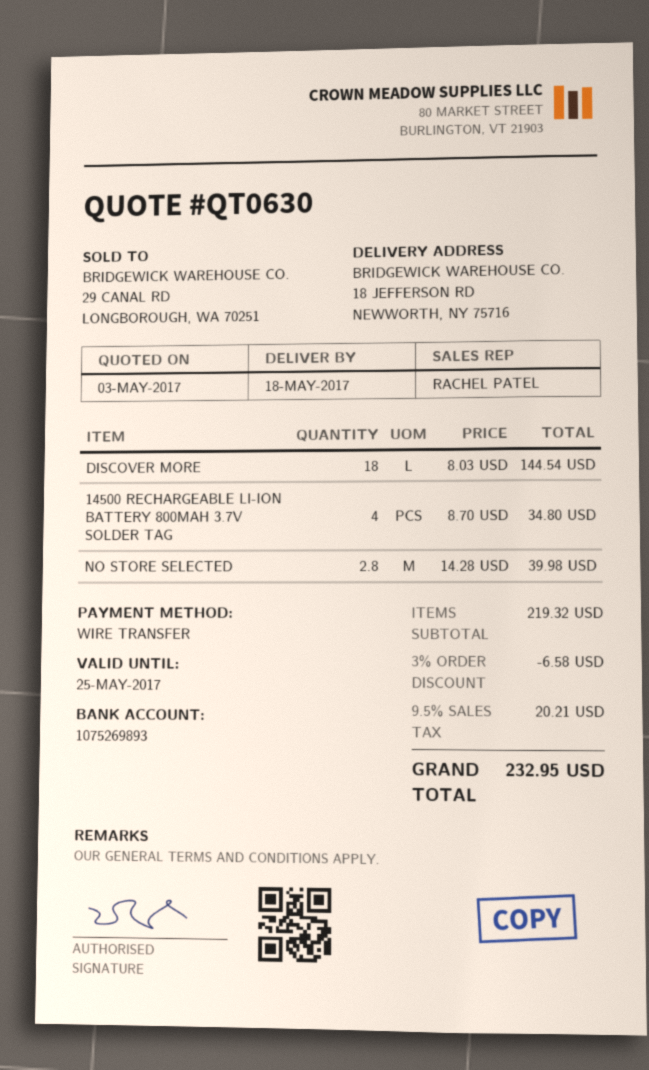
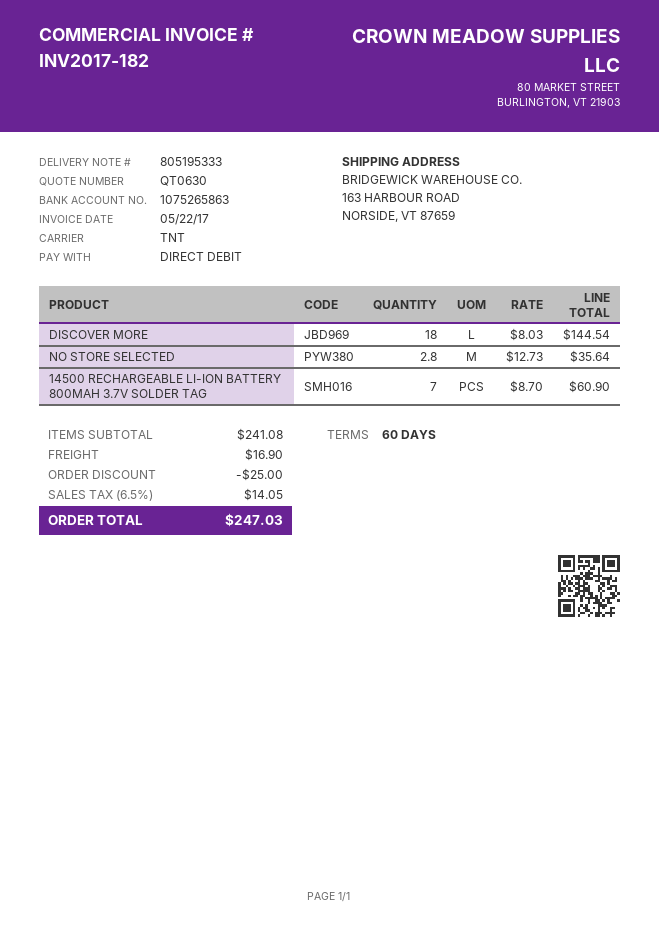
payment method: bank transfer -> direct debit
bank account: 1075269893 -> 1075265863
ship to: 18 JEFFERSON RD, NEWWORTH, NY 75716 -> 163 HARBOUR ROAD, NORSIDE, VT 87659
14500 RECHARGEABLE LI-ION BATTERY 800MAH 3.7V SOLDER TAG: 4 x 8.70 = 34.80 -> 7 x 8.70 = 60.90
NO STORE SELECTED: 2.8 x 14.28 = 39.98 -> 2.8 x 12.73 = 35.64
subtotal: 219.32 -> 241.08
discount: 6.58 -> 25.00
shipping: none -> 16.90
tax: 9.5% = 20.21 -> 6.5% = 14.05
total: 232.95 -> 247.03

